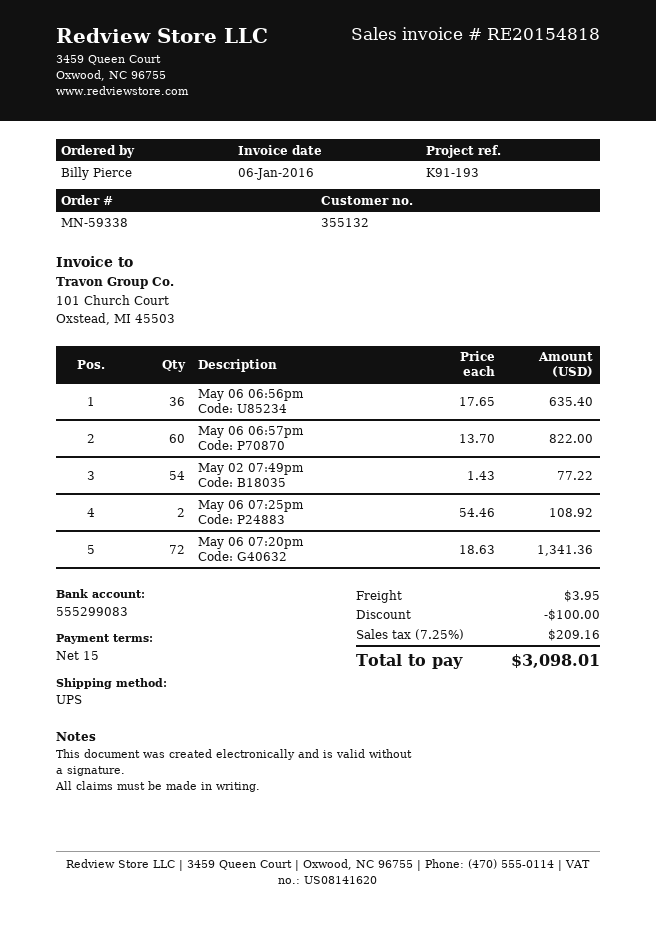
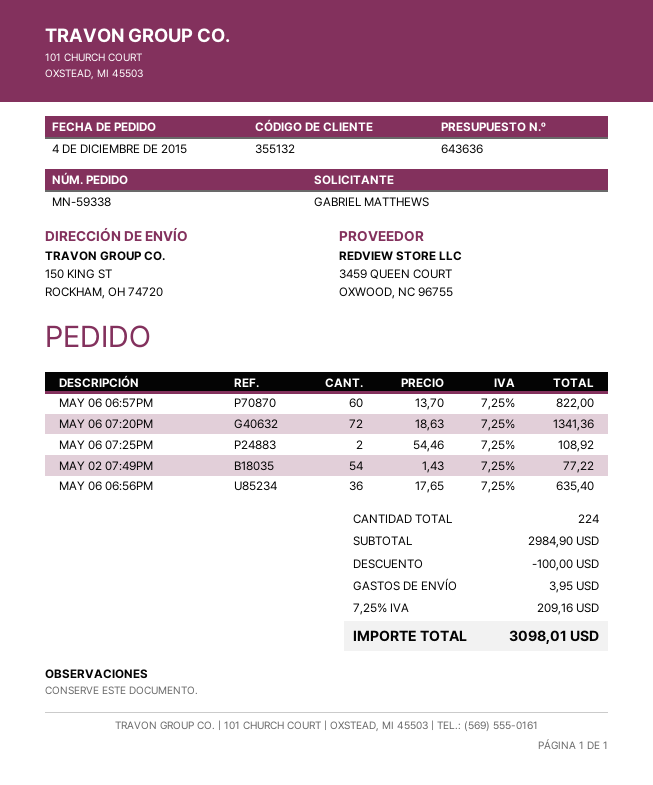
ordered by: Billy Pierce -> GABRIEL MATTHEWS

